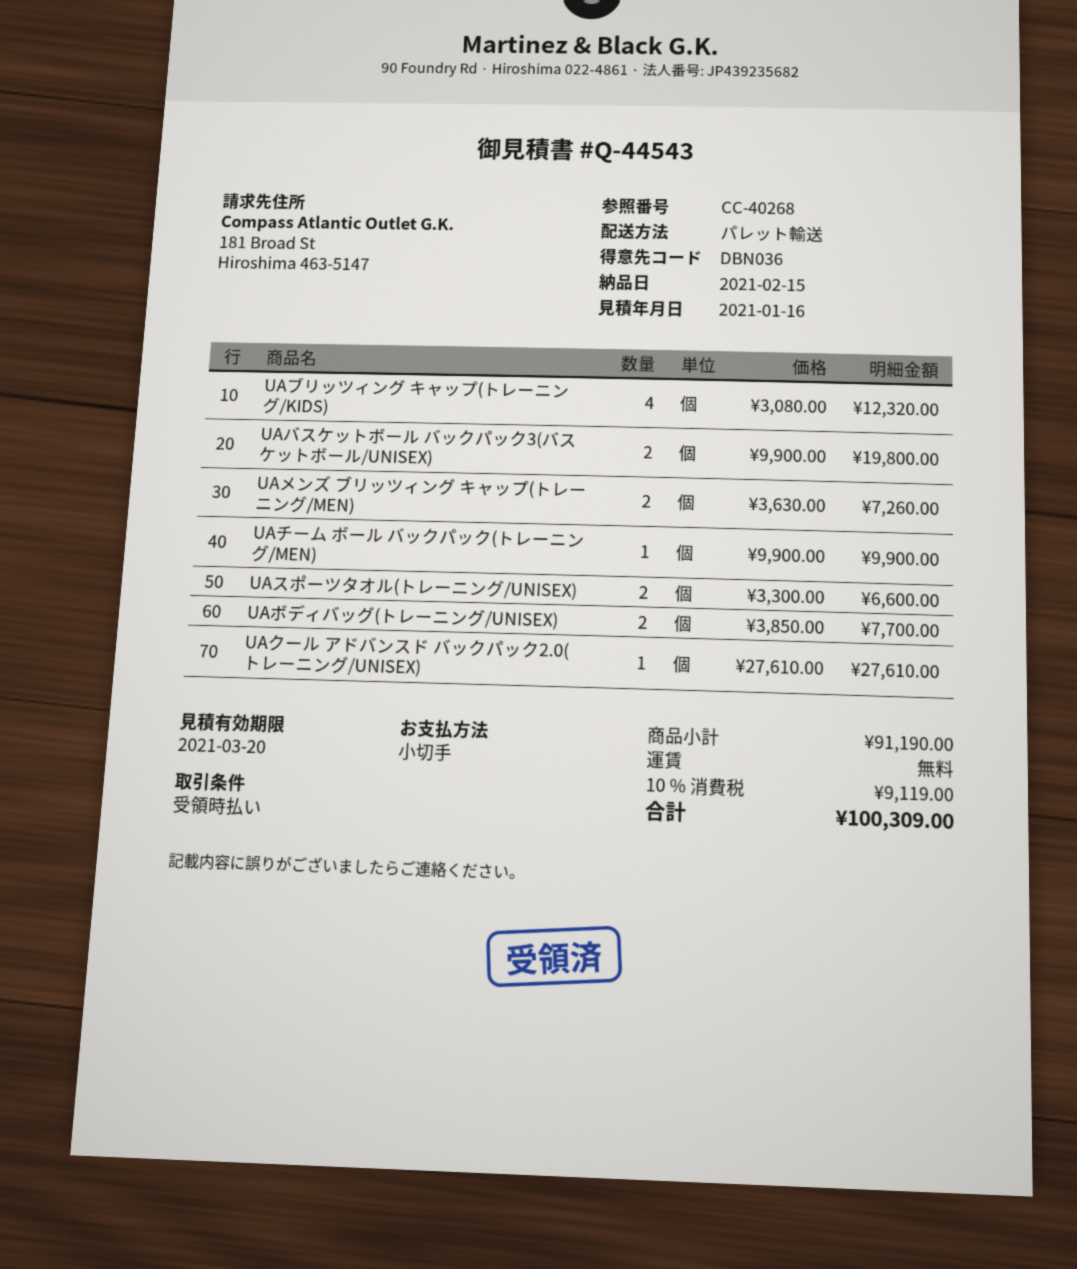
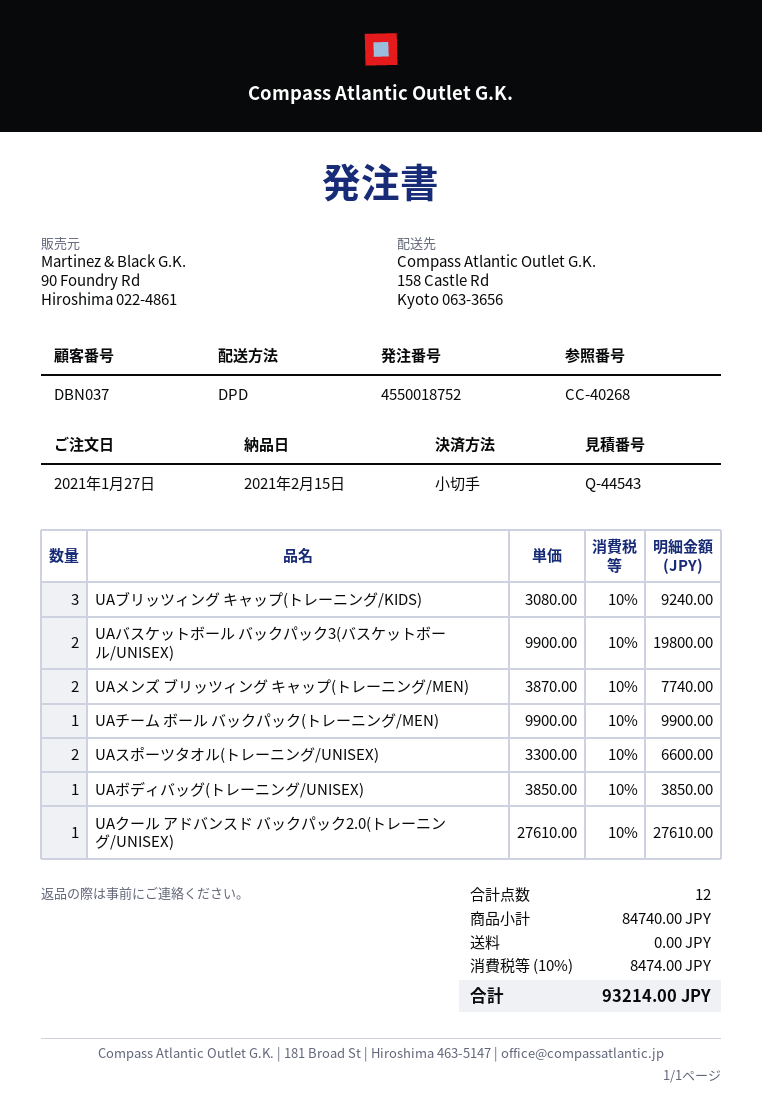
customer number: DBN036 -> DBN037
shipping method: pallet freight -> DPD
UAブリッツィング キャップ(トレーニング/KIDS): 4 x 3080.00 = 12320.00 -> 3 x 3080.00 = 9240.00
UAメンズ ブリッツィング キャップ(トレーニング/MEN): 2 x 3630.00 = 7260.00 -> 2 x 3870.00 = 7740.00
UAボディバッグ(トレーニング/UNISEX): 2 x 3850.00 = 7700.00 -> 1 x 3850.00 = 3850.00
subtotal: 91190.00 -> 84740.00
tax: 10% = 9119.00 -> 10% = 8474.00
total: 100309.00 -> 93214.00

